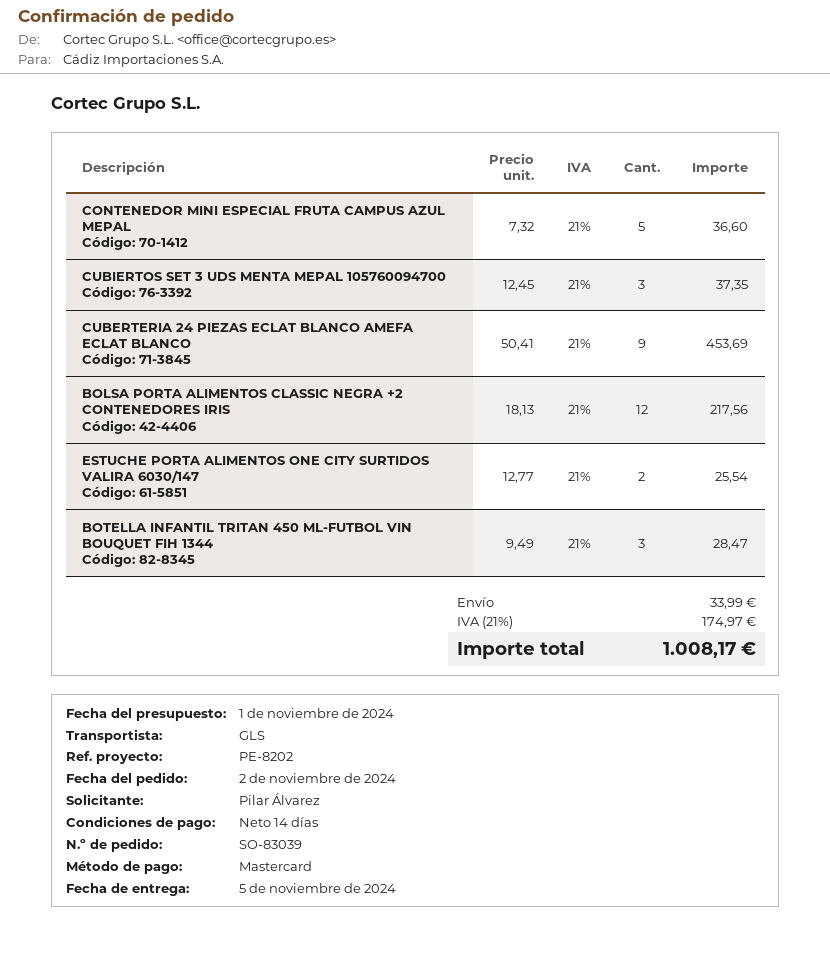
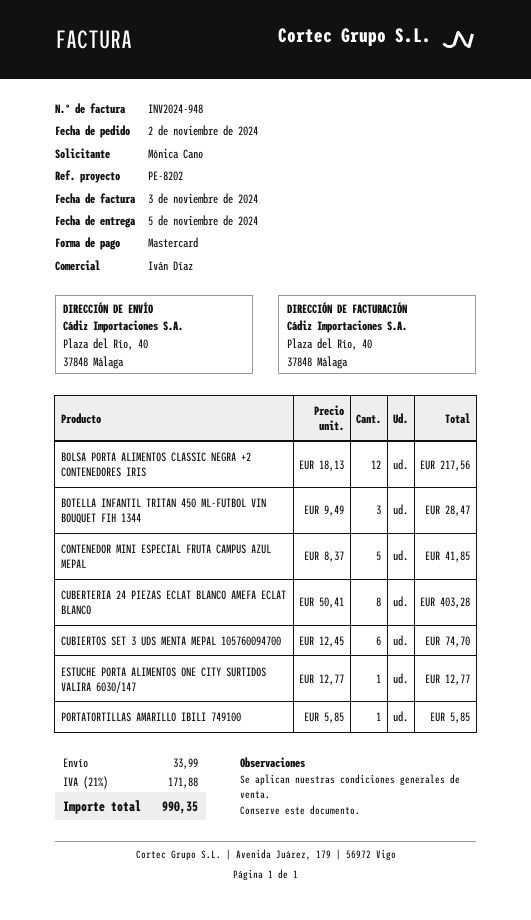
ordered by: Pilar Álvarez -> Mónica Cano
CONTENEDOR MINI ESPECIAL FRUTA CAMPUS AZUL MEPAL: 5 x 7.32 = 36.60 -> 5 x 8.37 = 41.85
CUBIERTOS SET 3 UDS MENTA MEPAL 105760094700: 3 x 12.45 = 37.35 -> 6 x 12.45 = 74.70
CUBERTERIA 24 PIEZAS ECLAT BLANCO AMEFA ECLAT BLANCO: 9 x 50.41 = 453.69 -> 8 x 50.41 = 403.28
ESTUCHE PORTA ALIMENTOS ONE CITY SURTIDOS VALIRA 6030/147: 2 x 12.77 = 25.54 -> 1 x 12.77 = 12.77
PORTATORTILLAS AMARILLO IBILI 749100: none -> 1 x 5.85 = 5.85
tax: 21% = 174.97 -> 21% = 171.88
total: 1008.17 -> 990.35

